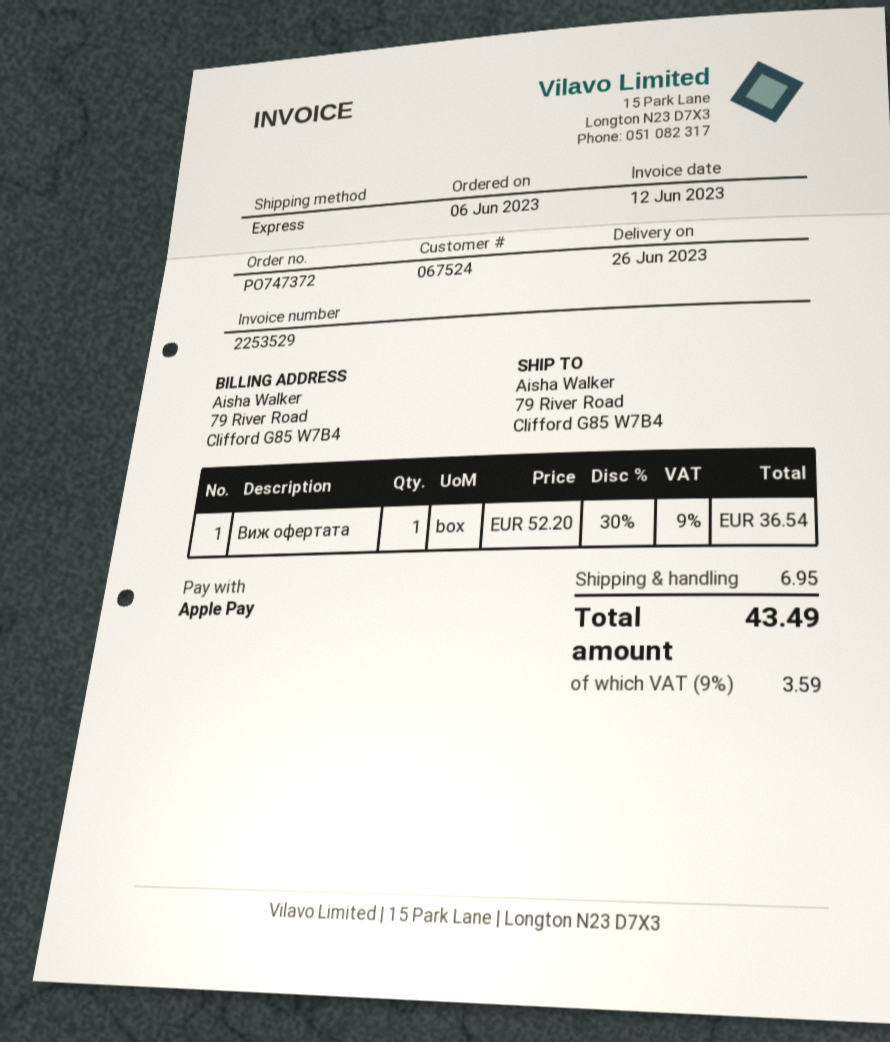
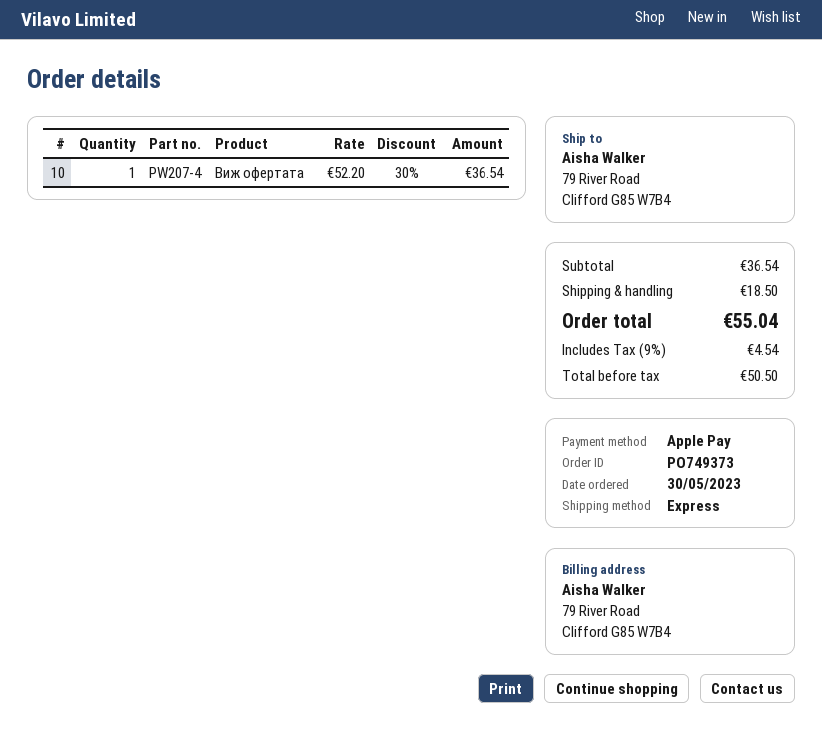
order number: PO747372 -> PO749373
order date: 2023-06-06 -> 2023-05-30
shipping: 6.95 -> 18.50
tax: 9% = 3.59 -> 9% = 4.54
total: 43.49 -> 55.04

